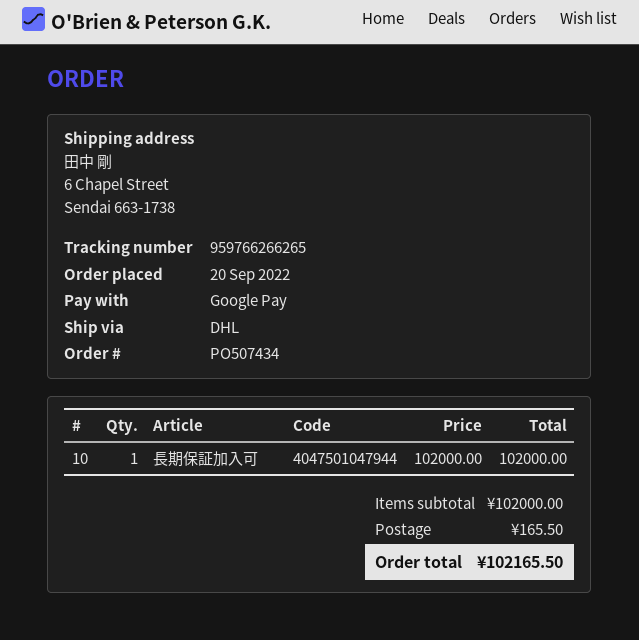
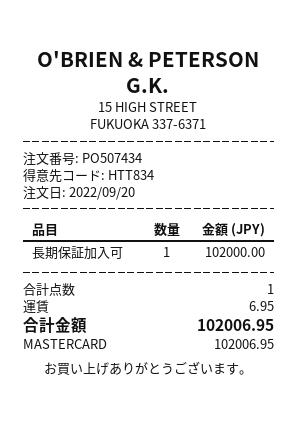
payment method: Google Pay -> Mastercard
shipping: 165.50 -> 6.95
total: 102165.50 -> 102006.95

